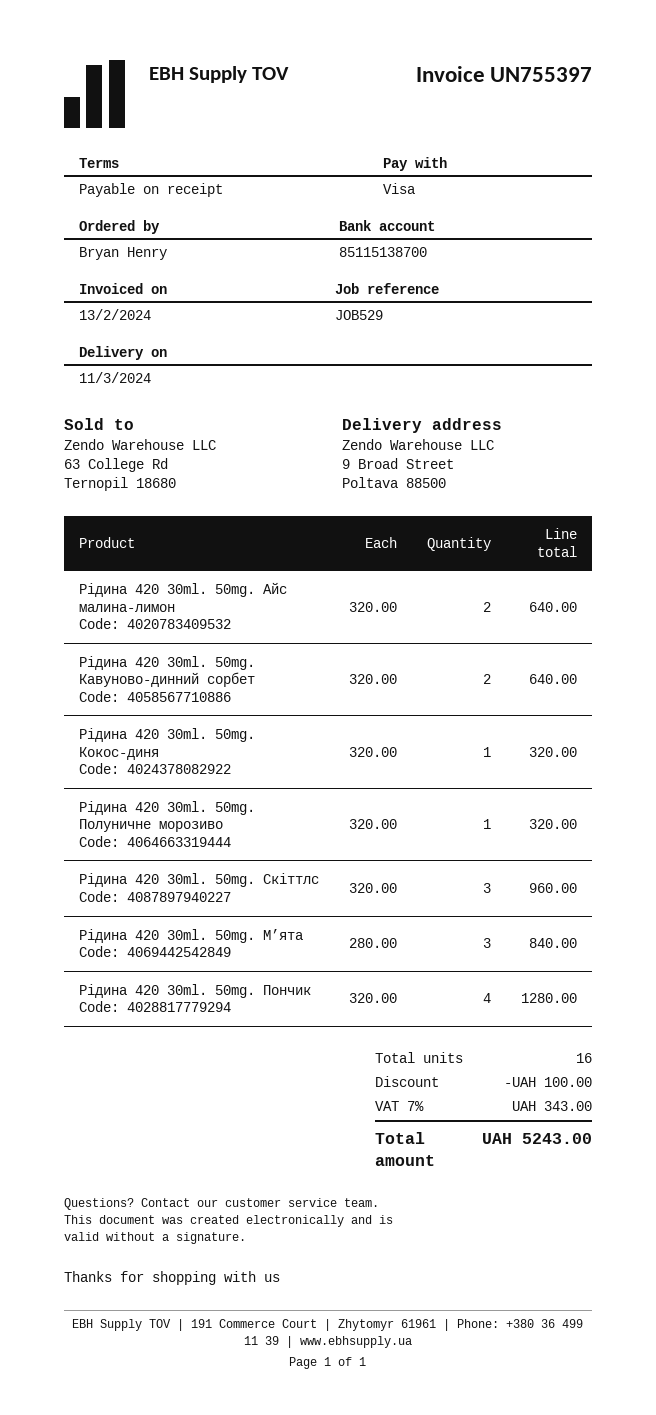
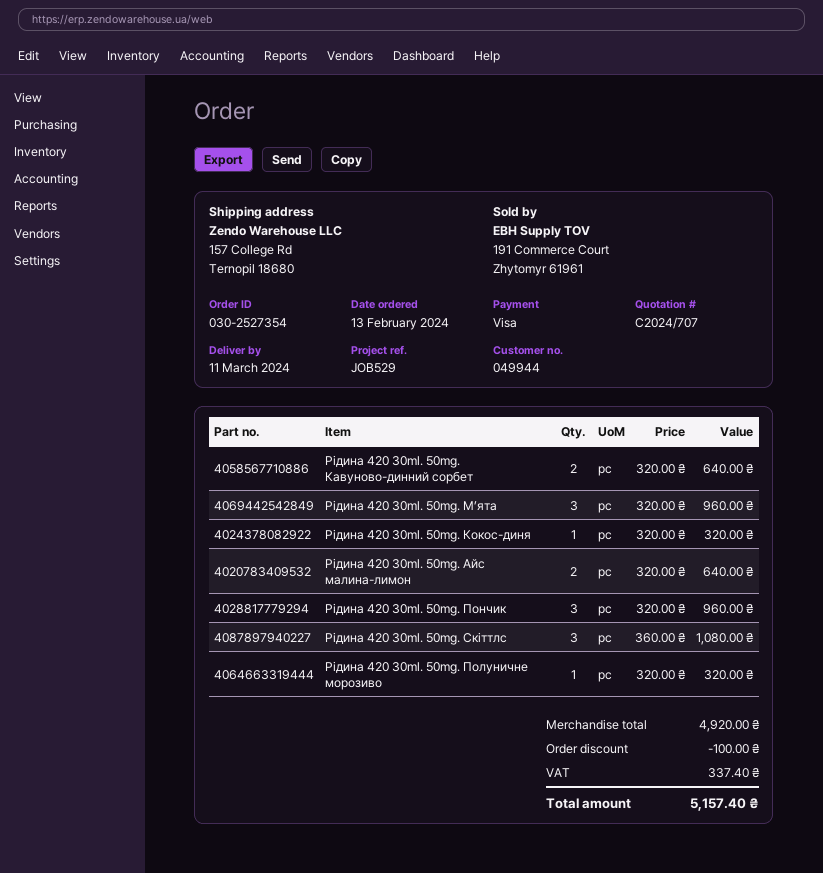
ship to: 9 Broad Street, Poltava 88500 -> 157 College Rd, Ternopil 18680
Рідина 420 30ml. 50mg. Скiттлс: 3 x 320.00 = 960.00 -> 3 x 360.00 = 1080.00
Рідина 420 30ml. 50mg. М’ята: 3 x 280.00 = 840.00 -> 3 x 320.00 = 960.00
Рідина 420 30ml. 50mg. Пончик: 4 x 320.00 = 1280.00 -> 3 x 320.00 = 960.00
tax: 343.00 -> 337.40
total: 5243.00 -> 5157.40

